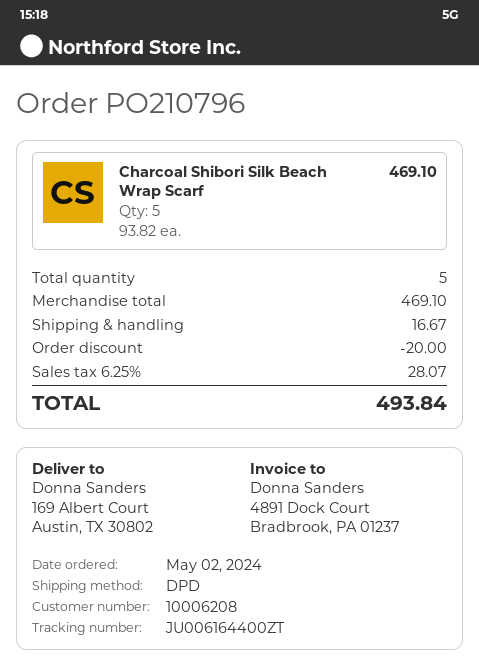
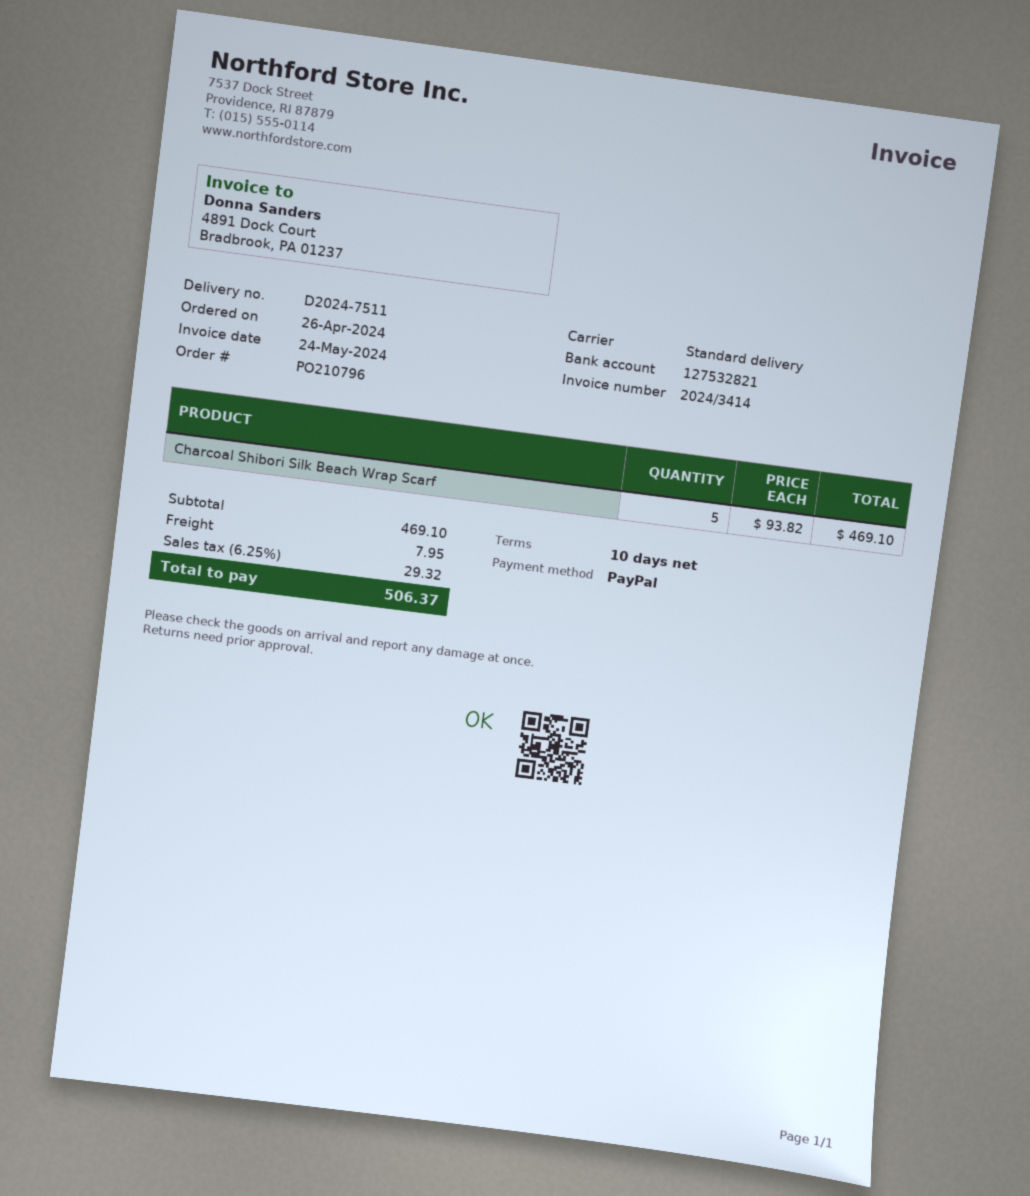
order date: 2024-05-02 -> 2024-04-26
shipping method: DPD -> standard
discount: 20.00 -> none
shipping: 16.67 -> 7.95
tax: 6.25% = 28.07 -> 6.25% = 29.32
total: 493.84 -> 506.37

